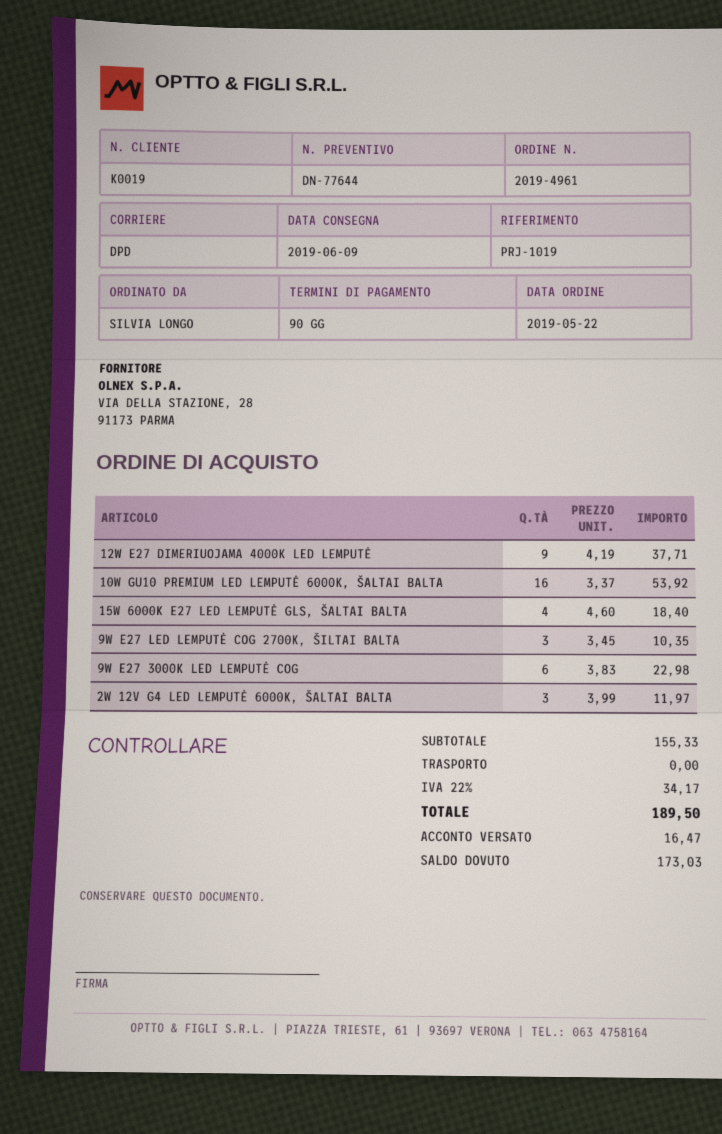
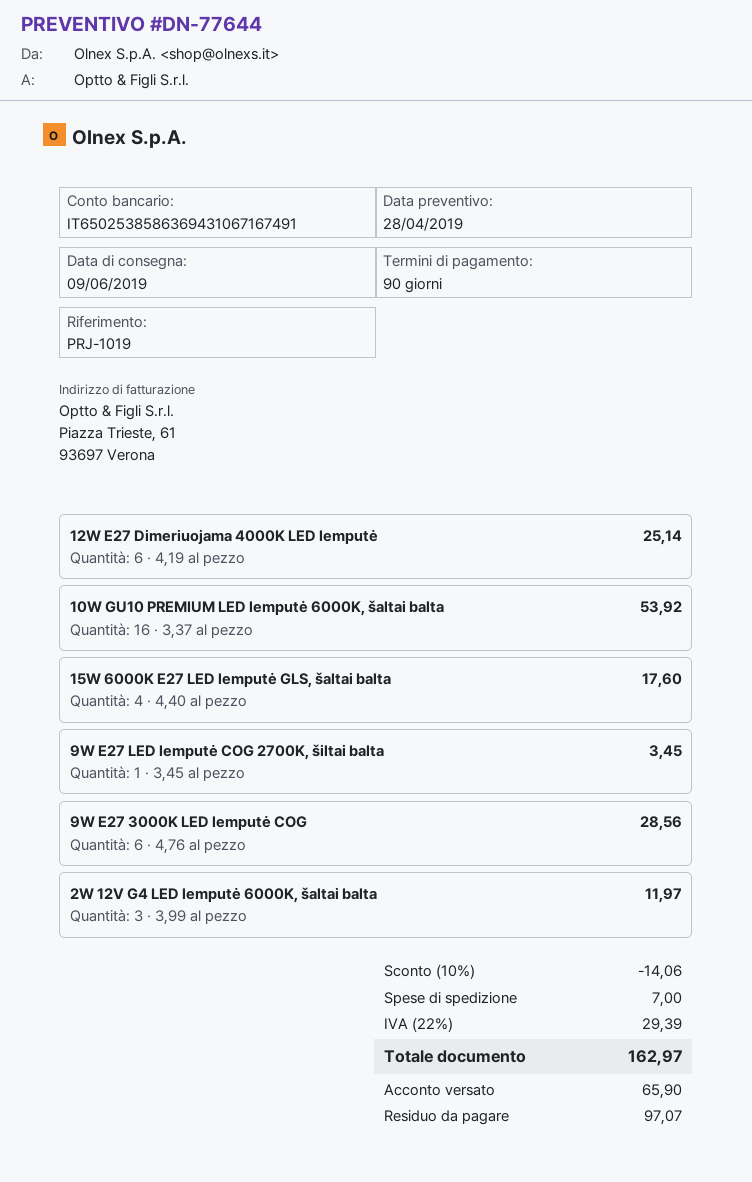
12W E27 DIMERIUOJAMA 4000K LED LEMPUTĖ: 9 x 4.19 = 37.71 -> 6 x 4.19 = 25.14
15W 6000K E27 LED LEMPUTĖ GLS, ŠALTAI BALTA: 4 x 4.60 = 18.40 -> 4 x 4.40 = 17.60
9W E27 LED LEMPUTĖ COG 2700K, ŠILTAI BALTA: 3 x 3.45 = 10.35 -> 1 x 3.45 = 3.45
9W E27 3000K LED LEMPUTĖ COG: 6 x 3.83 = 22.98 -> 6 x 4.76 = 28.56
discount: none -> 10% = 14.06
shipping: 0.00 -> 7.00
tax: 22% = 34.17 -> 22% = 29.39
total: 189.50 -> 162.97
deposit: 16.47 -> 65.90
balance: 173.03 -> 97.07

